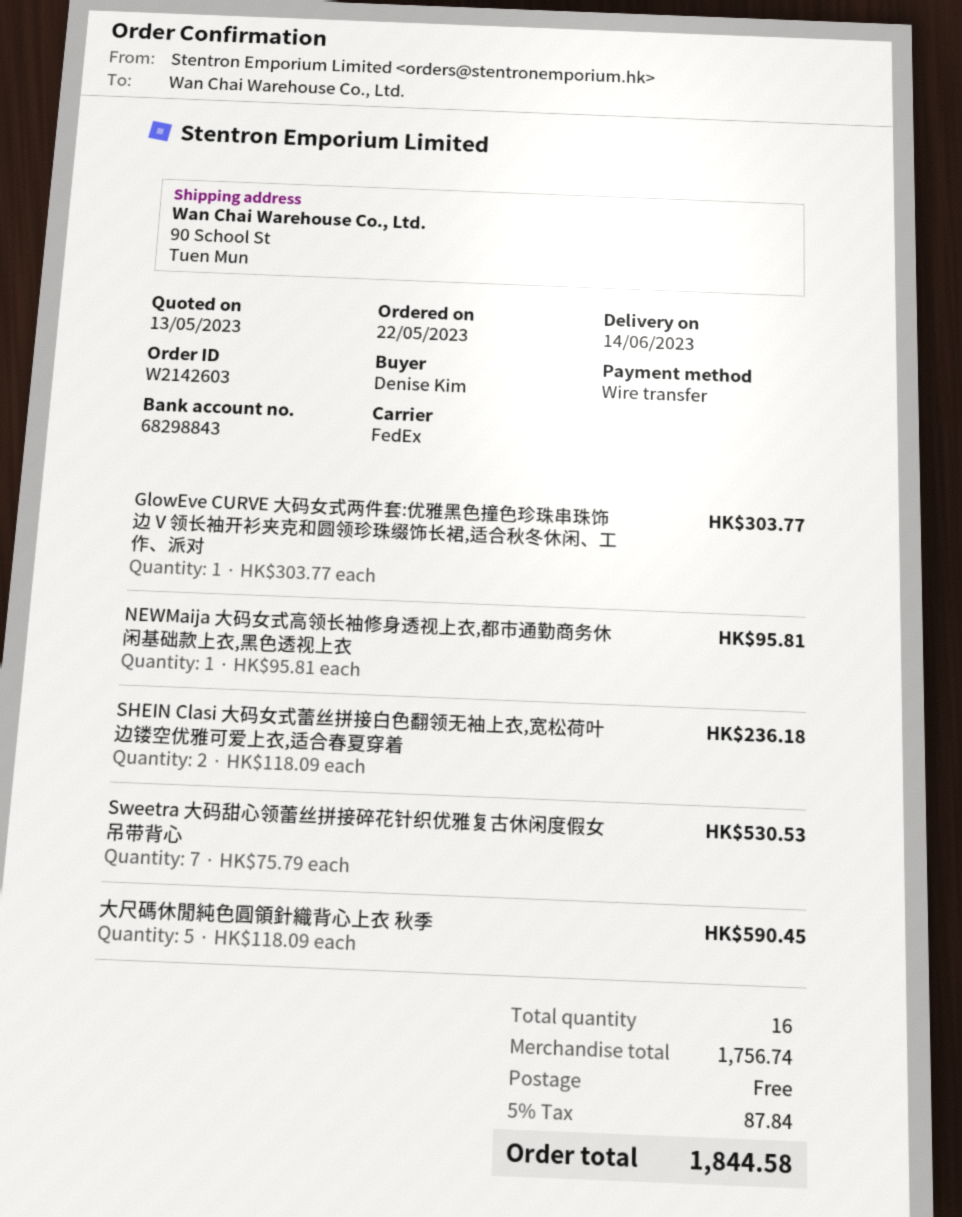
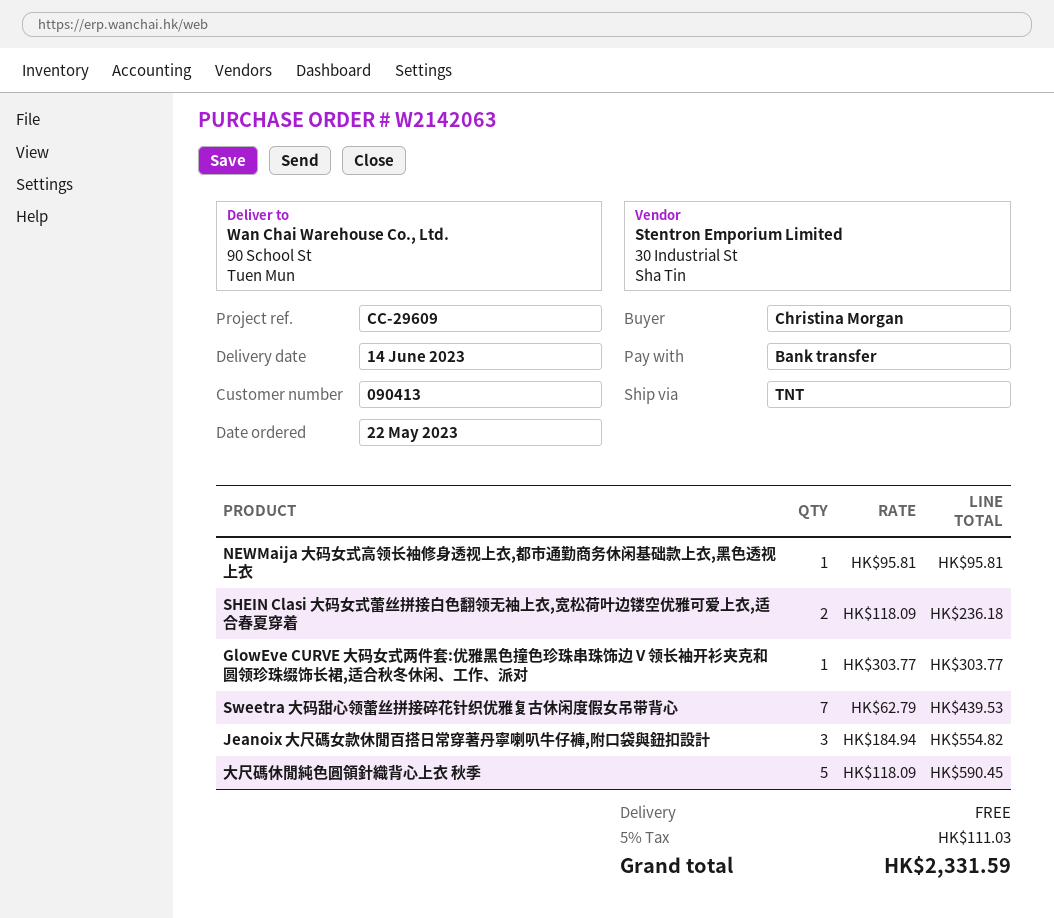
order number: W2142603 -> W2142063
ordered by: Denise Kim -> Christina Morgan
shipping method: FedEx -> TNT
Sweetra 大码甜心领蕾丝拼接碎花针织优雅复古休闲度假女吊带背心: 7 x 75.79 = 530.53 -> 7 x 62.79 = 439.53
Jeanoix 大尺碼女款休閒百搭日常穿著丹寧喇叭牛仔褲,附口袋與鈕扣設計: none -> 3 x 184.94 = 554.82
tax: 5% = 87.84 -> 5% = 111.03
total: 1844.58 -> 2331.59

